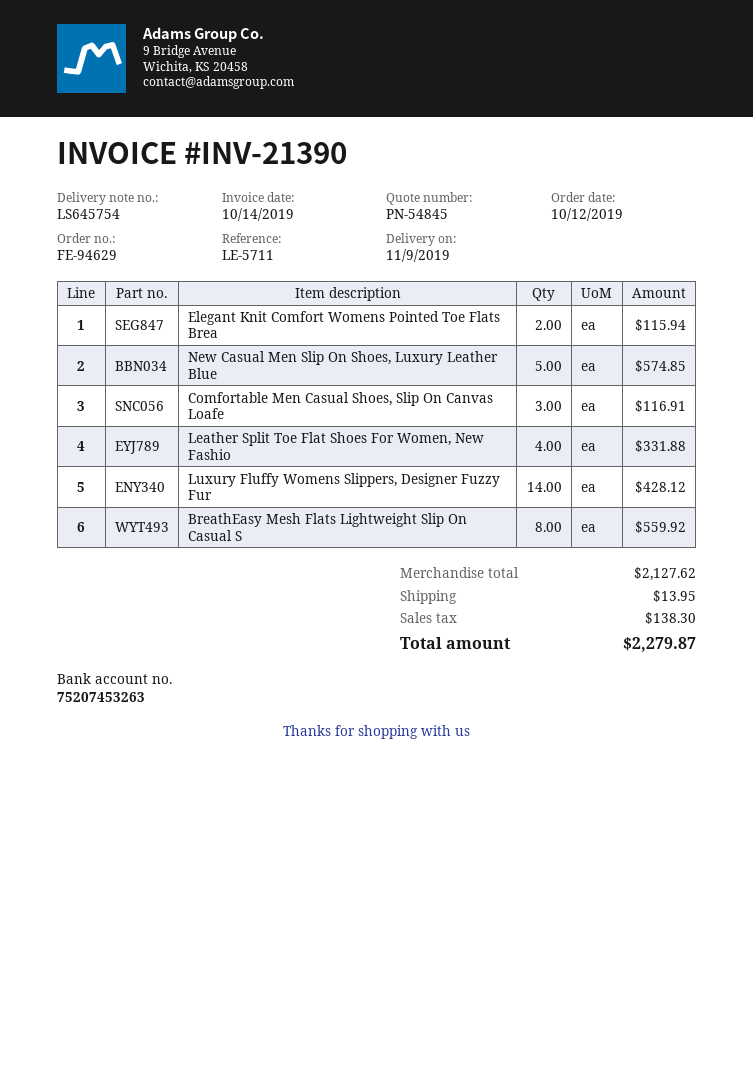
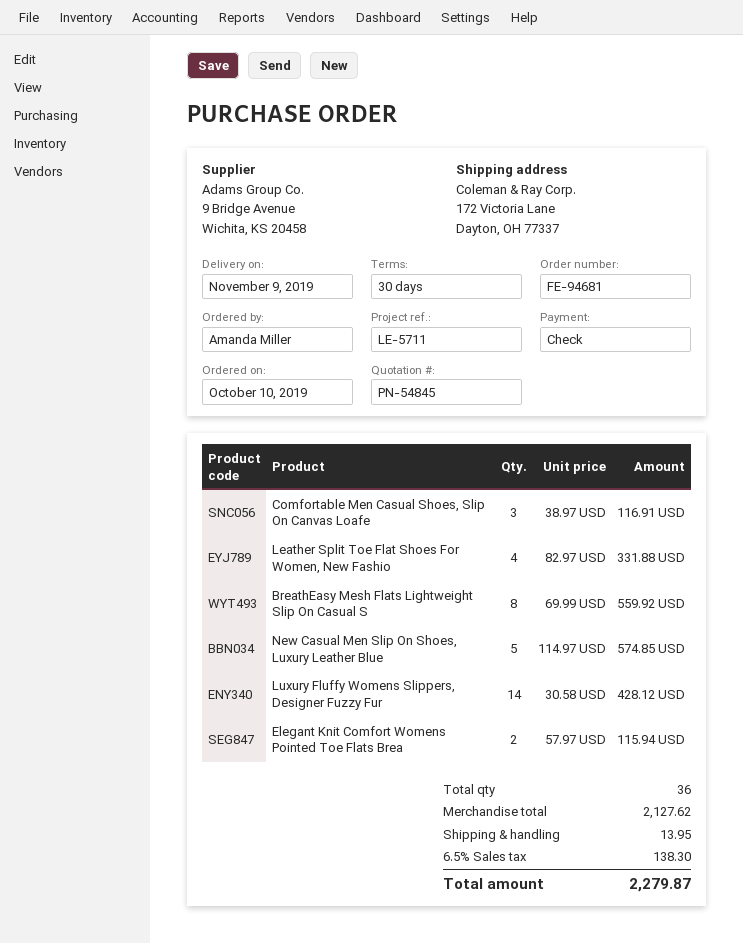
order number: FE-94629 -> FE-94681
order date: 2019-10-12 -> 2019-10-10

